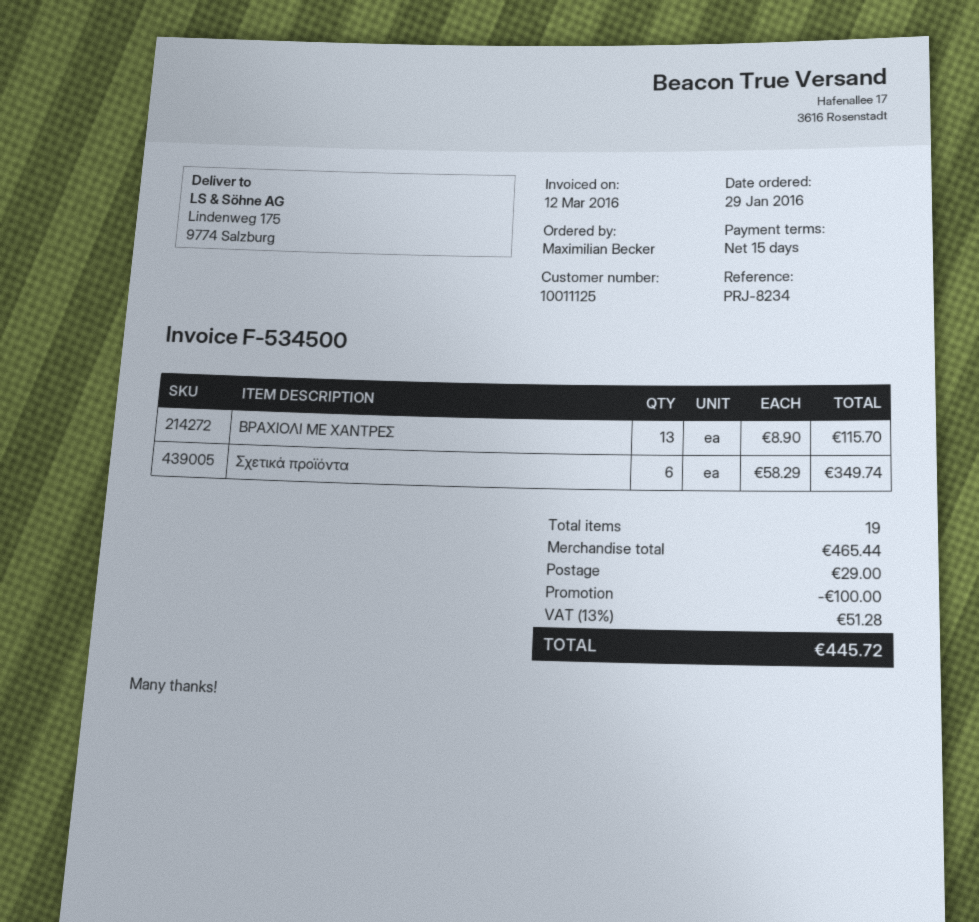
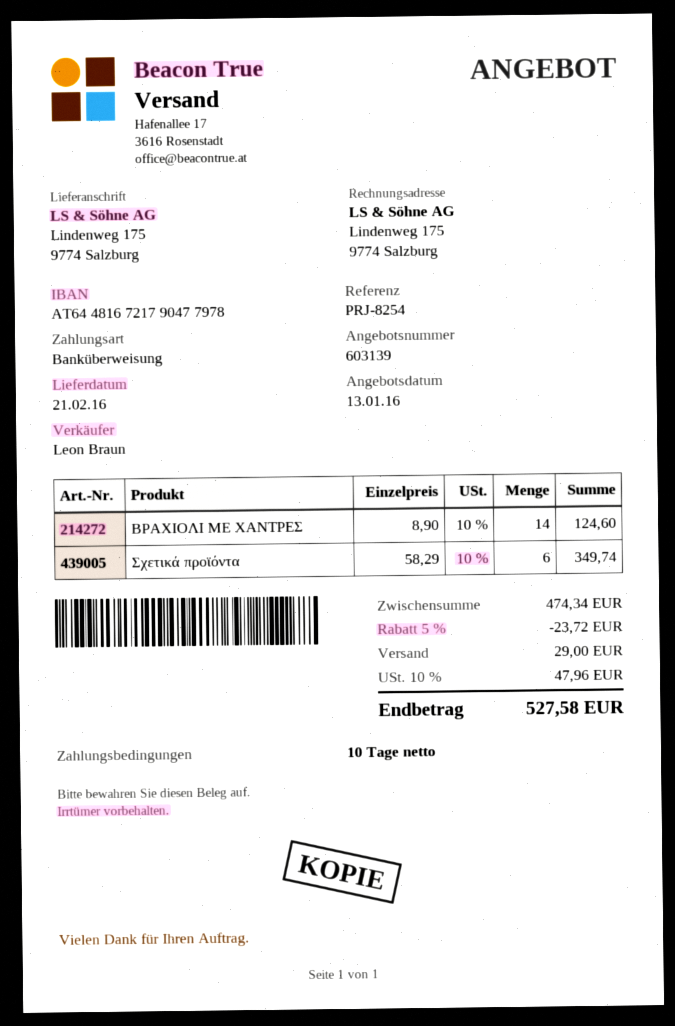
payment terms: 15 days -> 10 days
reference: PRJ-8234 -> PRJ-8254
ΒΡΑΧΙΟΛΙ ΜΕ ΧΑΝΤΡΕΣ: 13 x 8.90 = 115.70 -> 14 x 8.90 = 124.60
subtotal: 465.44 -> 474.34
discount: 100.00 -> 23.72
tax: 13% = 51.28 -> 10% = 47.96
total: 445.72 -> 527.58

